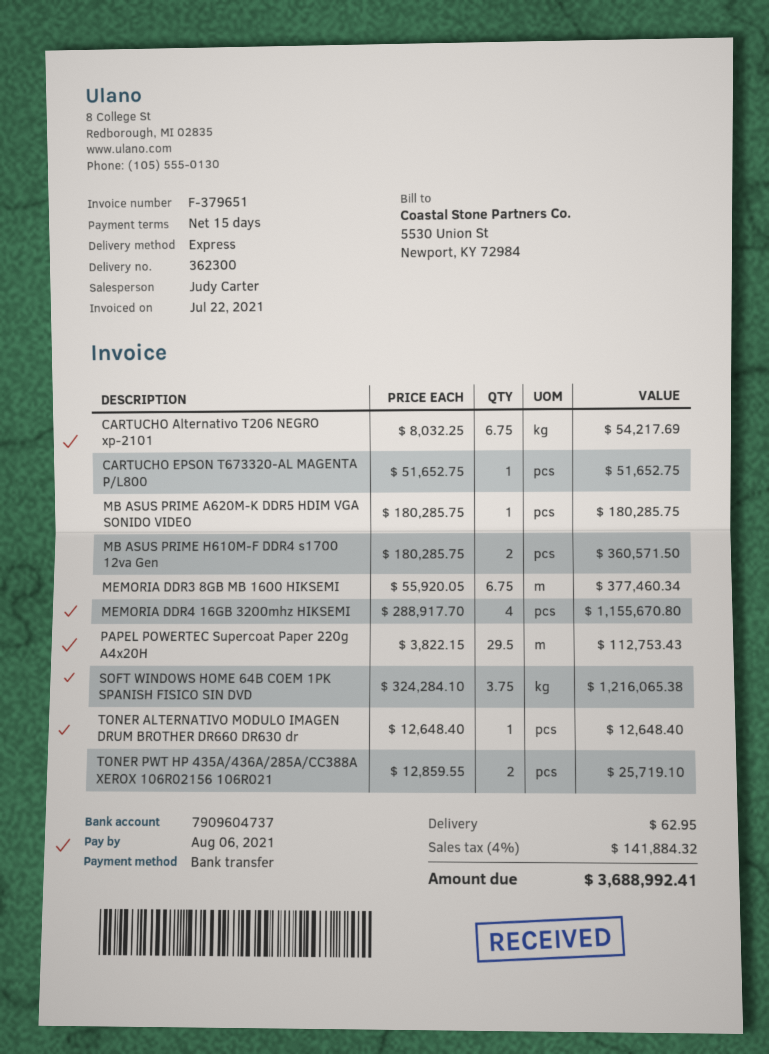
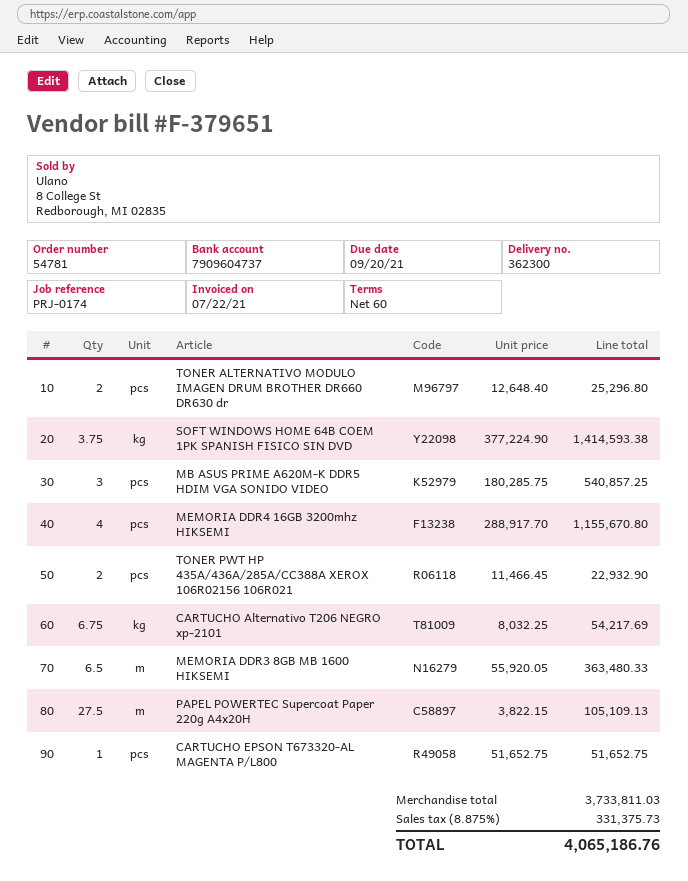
payment terms: 15 days -> 60 days
due date: 2021-08-06 -> 2021-09-20
MB ASUS PRIME A620M-K DDR5 HDIM VGA SONIDO VIDEO: 1 x 180285.75 = 180285.75 -> 3 x 180285.75 = 540857.25
MB ASUS PRIME H610M-F DDR4 s1700 12va Gen: 2 x 180285.75 = 360571.50 -> none
MEMORIA DDR3 8GB MB 1600 HIKSEMI: 6.75 x 55920.05 = 377460.34 -> 6.5 x 55920.05 = 363480.33
PAPEL POWERTEC Supercoat Paper 220g A4x20H: 29.5 x 3822.15 = 112753.43 -> 27.5 x 3822.15 = 105109.13
SOFT WINDOWS HOME 64B COEM 1PK SPANISH FISICO SIN DVD: 3.75 x 324284.10 = 1216065.38 -> 3.75 x 377224.90 = 1414593.38
TONER ALTERNATIVO MODULO IMAGEN DRUM BROTHER DR660 DR630 dr: 1 x 12648.40 = 12648.40 -> 2 x 12648.40 = 25296.80
TONER PWT HP 435A/436A/285A/CC388A XEROX 106R02156 106R021: 2 x 12859.55 = 25719.10 -> 2 x 11466.45 = 22932.90
shipping: 62.95 -> none
tax: 4% = 141884.32 -> 8.875% = 331375.73
total: 3688992.41 -> 4065186.76

